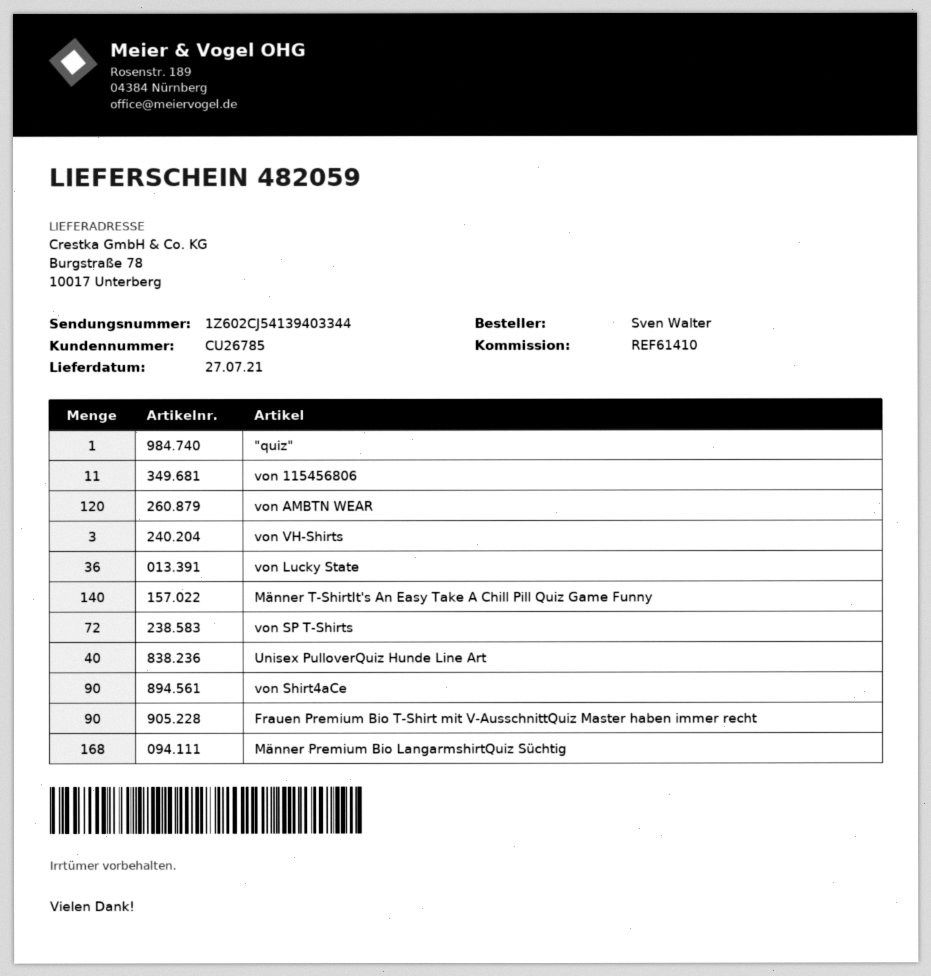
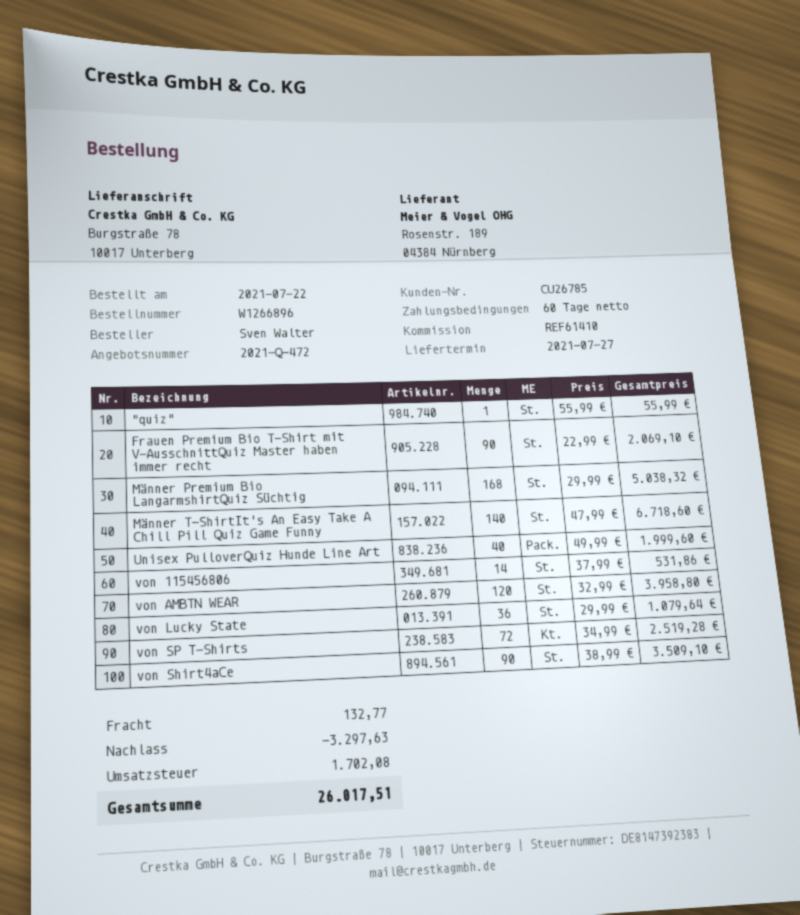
von 115456806: 11 -> 14
von VH-Shirts: 3 -> none

